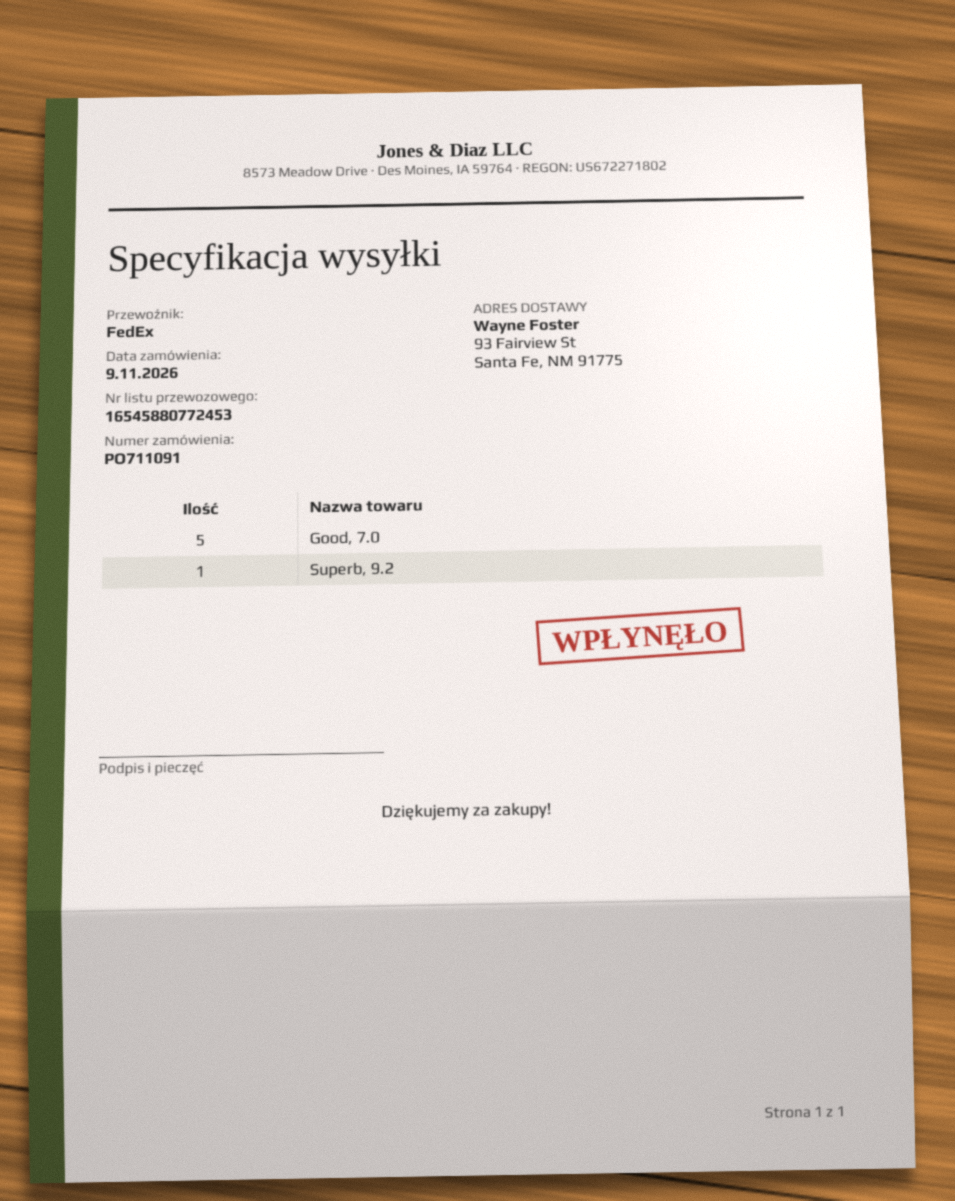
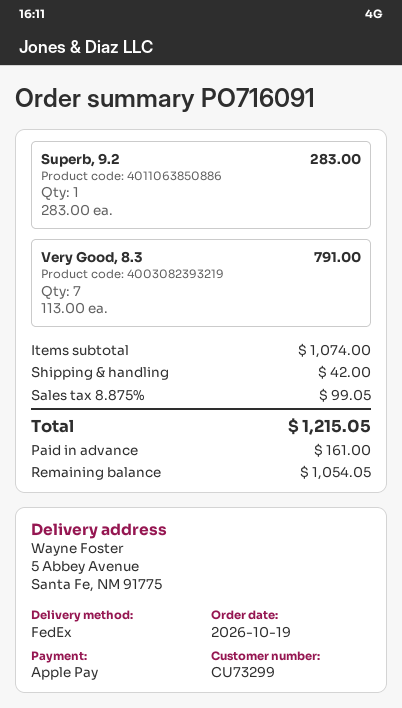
order number: PO711091 -> PO716091
order date: 2026-11-09 -> 2026-10-19
ship to: 93 Fairview St, Santa Fe, NM 91775 -> 5 Abbey Avenue, Santa Fe, NM 91775
Good, 7.0: 5 -> none
Very Good, 8.3: none -> 7

